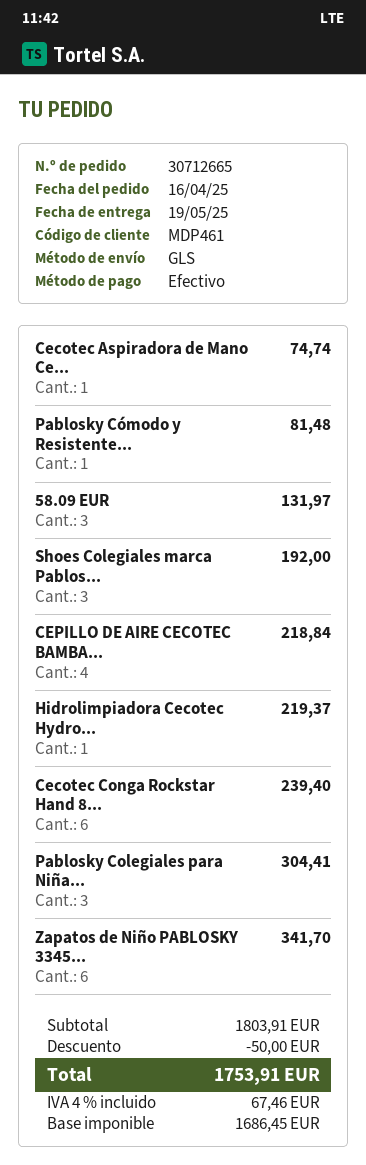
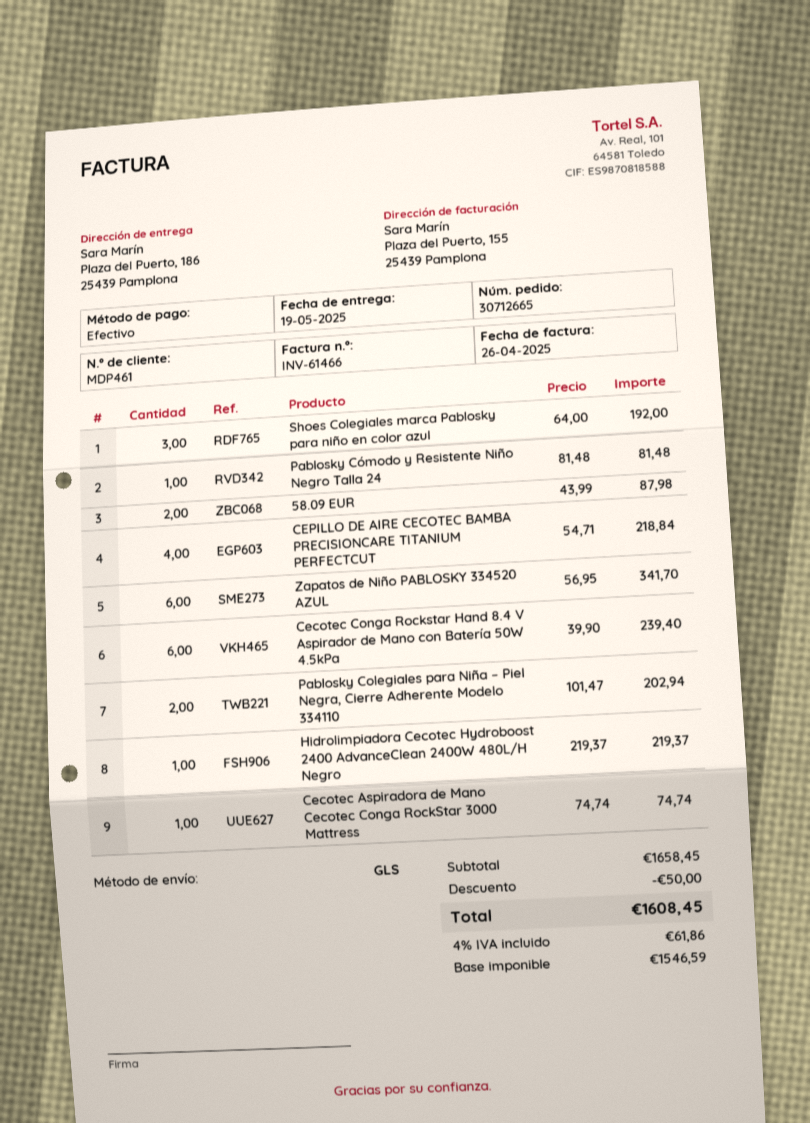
58.09 EUR: 3 for 131.97 -> 2 for 87.98
Pablosky Colegiales para Niña...: 3 for 304.41 -> 2 for 202.94
subtotal: 1803.91 -> 1658.45
net: 1686.45 -> 1546.59
tax: 4% = 67.46 -> 4% = 61.86
total: 1753.91 -> 1608.45

